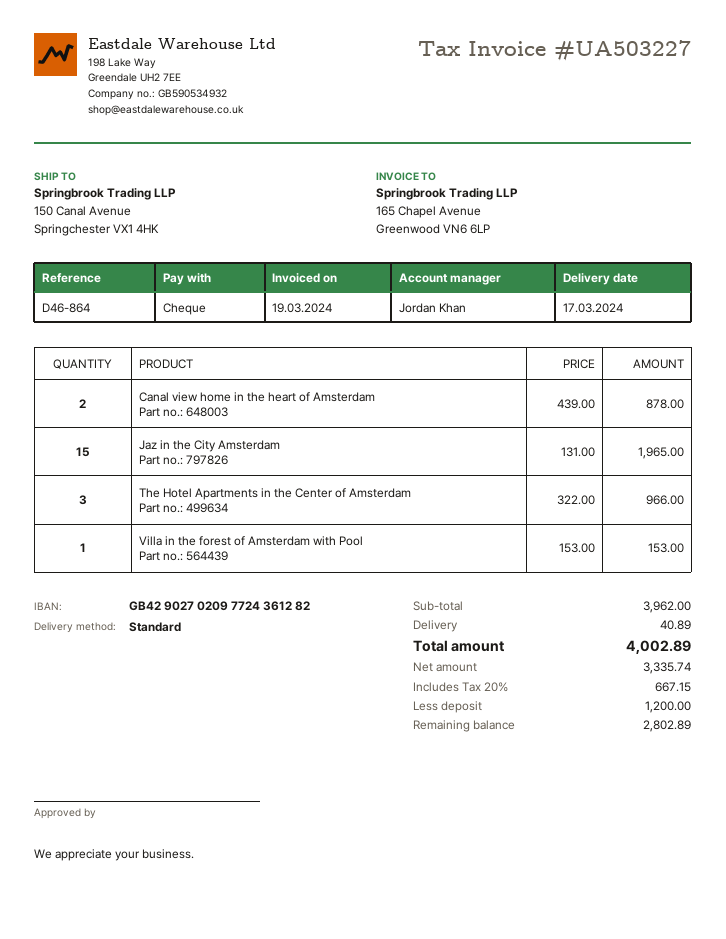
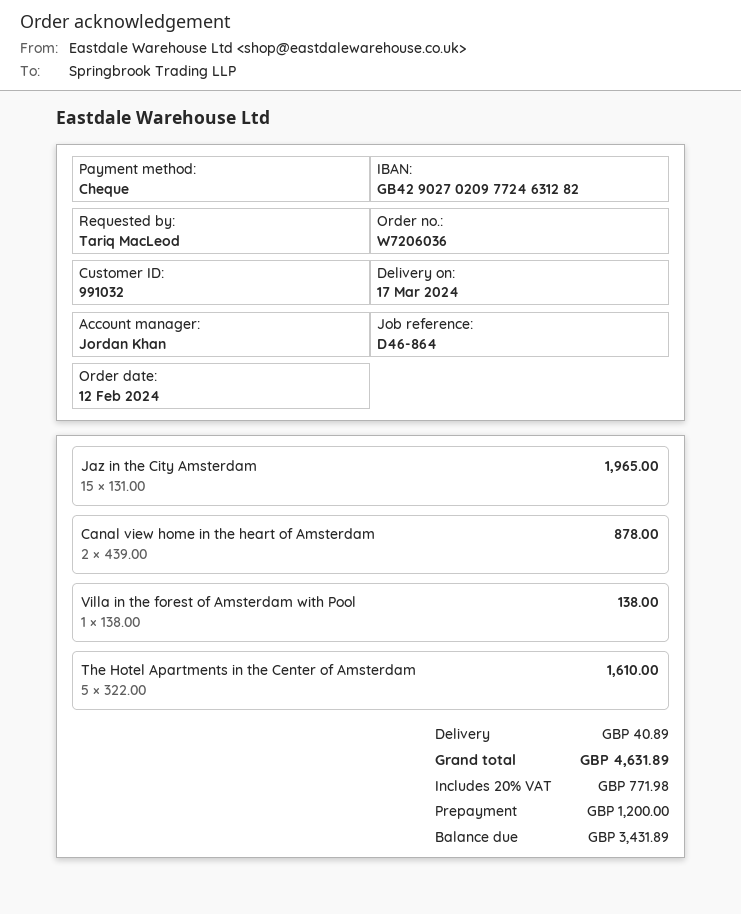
bank account: GB42902702097724361282 -> GB42902702097724631282
The Hotel Apartments in the Center of Amsterdam: 3 x 322.00 = 966.00 -> 5 x 322.00 = 1610.00
Villa in the forest of Amsterdam with Pool: 1 x 153.00 = 153.00 -> 1 x 138.00 = 138.00
tax: 20% = 667.15 -> 20% = 771.98
total: 4002.89 -> 4631.89
balance: 2802.89 -> 3431.89

